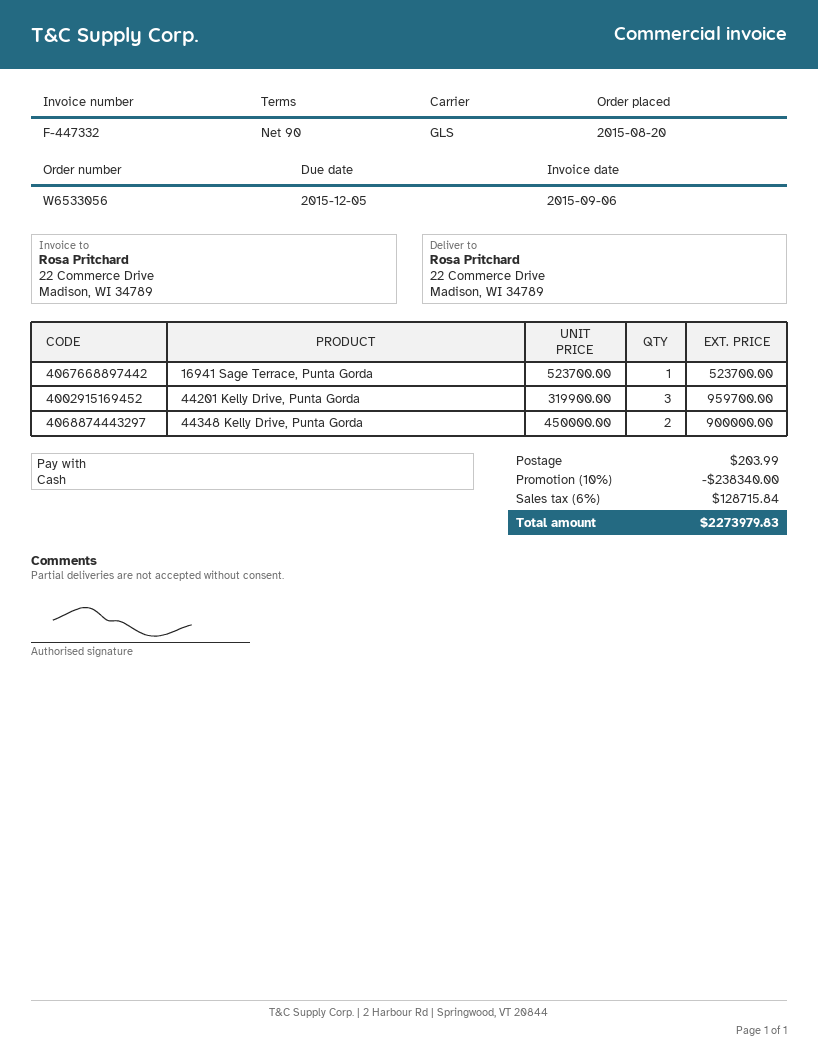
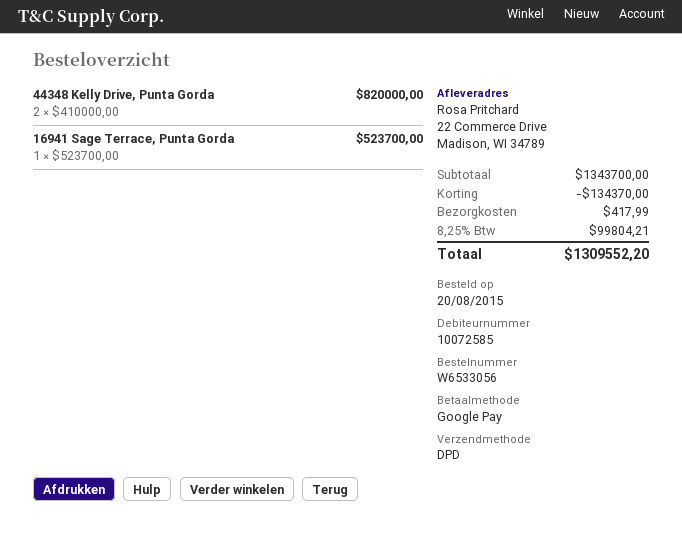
payment method: cash -> Google Pay
shipping method: GLS -> DPD
44201 Kelly Drive, Punta Gorda: 3 x 319900.00 = 959700.00 -> none
44348 Kelly Drive, Punta Gorda: 2 x 450000.00 = 900000.00 -> 2 x 410000.00 = 820000.00
discount: 238340.00 -> 134370.00
shipping: 203.99 -> 417.99
tax: 6% = 128715.84 -> 8.25% = 99804.21
total: 2273979.83 -> 1309552.20

